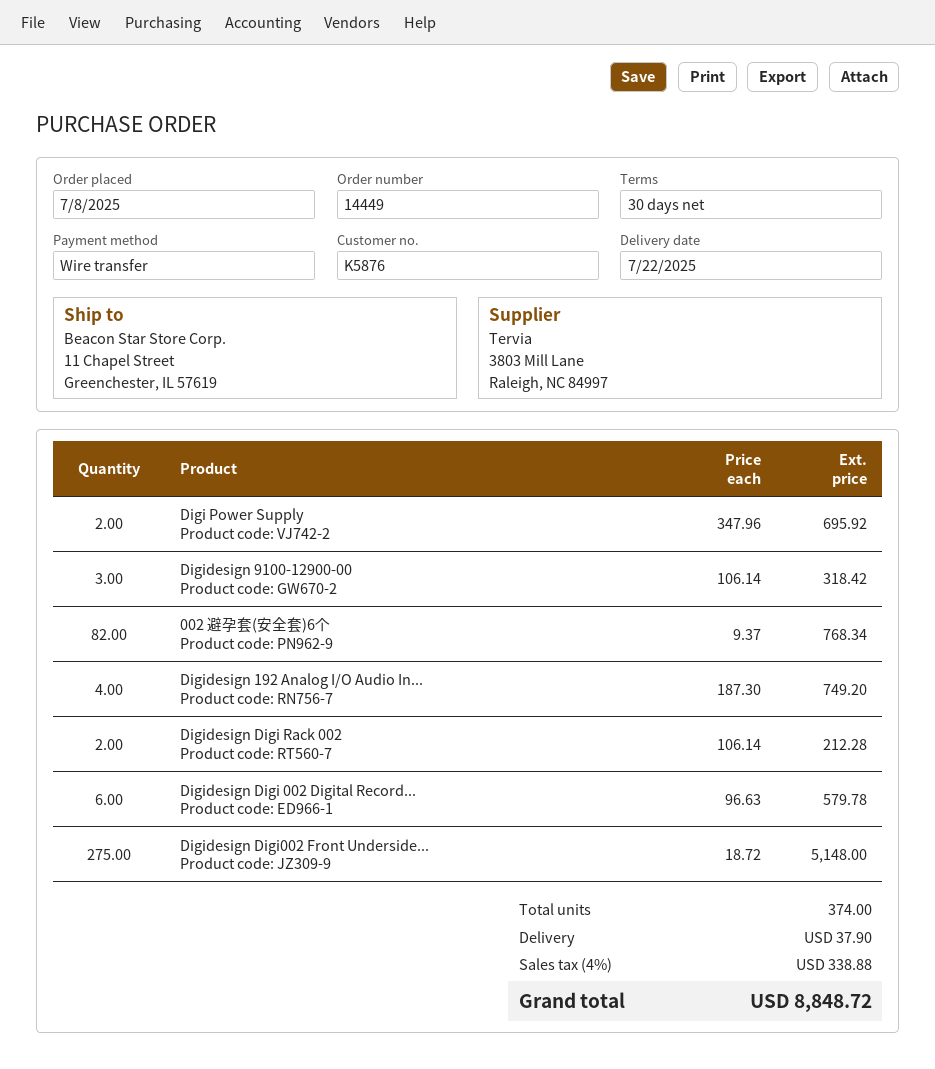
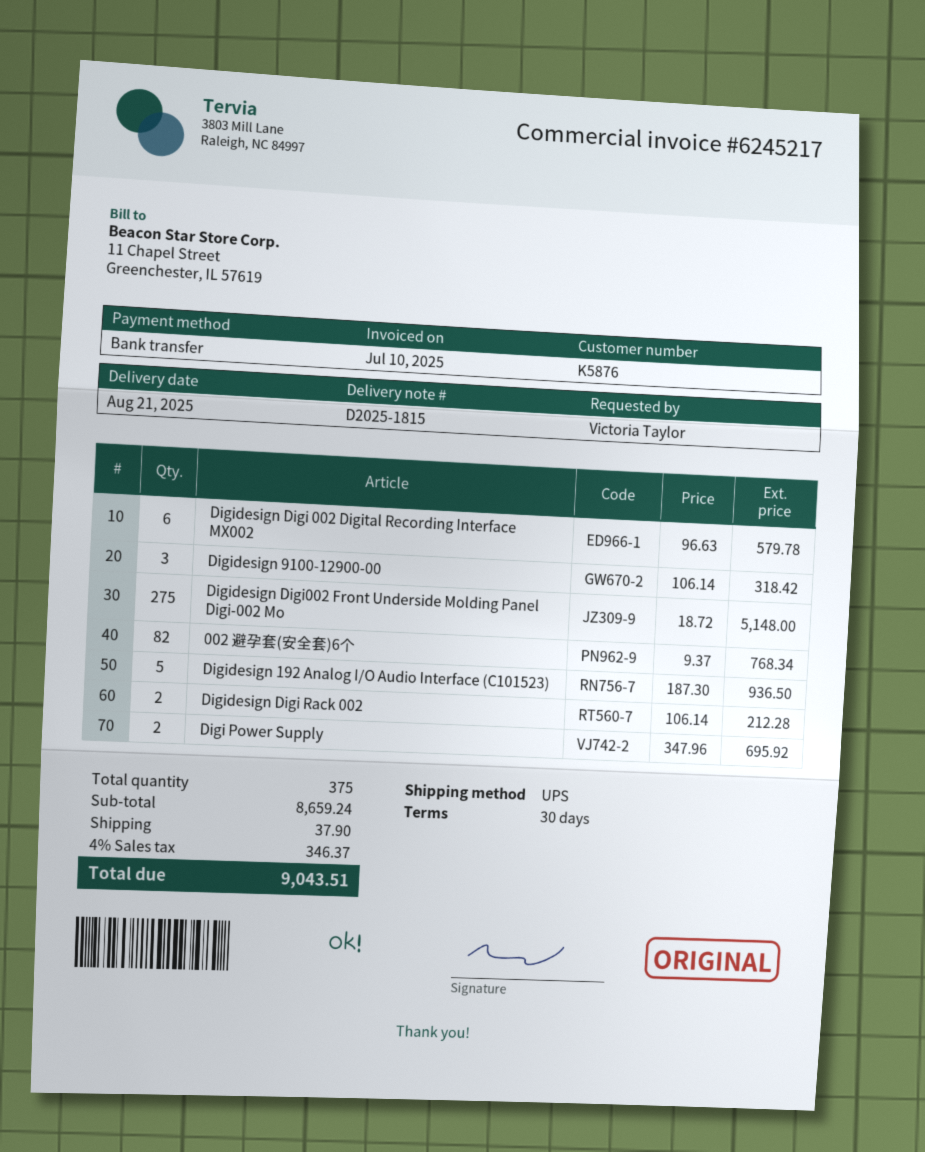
delivery date: 2025-07-22 -> 2025-08-21
Digidesign 192 Analog I/O Audio In...: 4 x 187.30 = 749.20 -> 5 x 187.30 = 936.50
total quantity: 374 -> 375
tax: 4% = 338.88 -> 4% = 346.37
total: 8848.72 -> 9043.51

